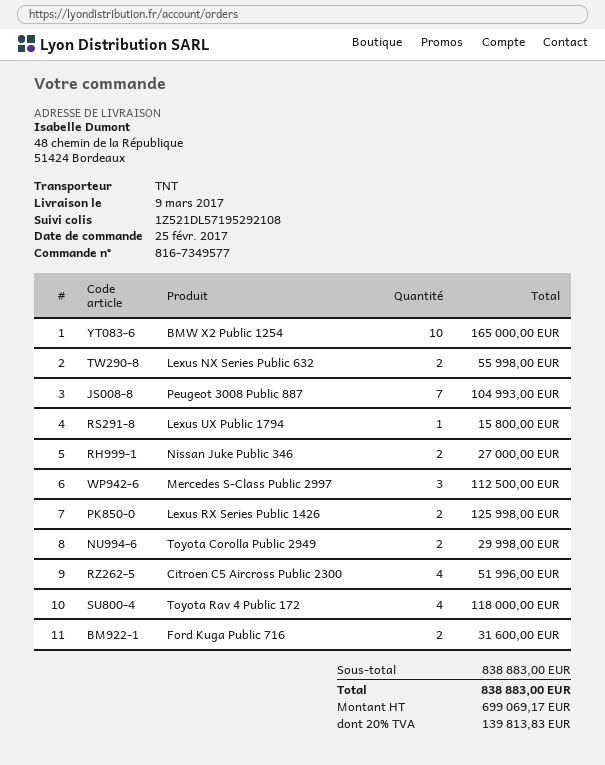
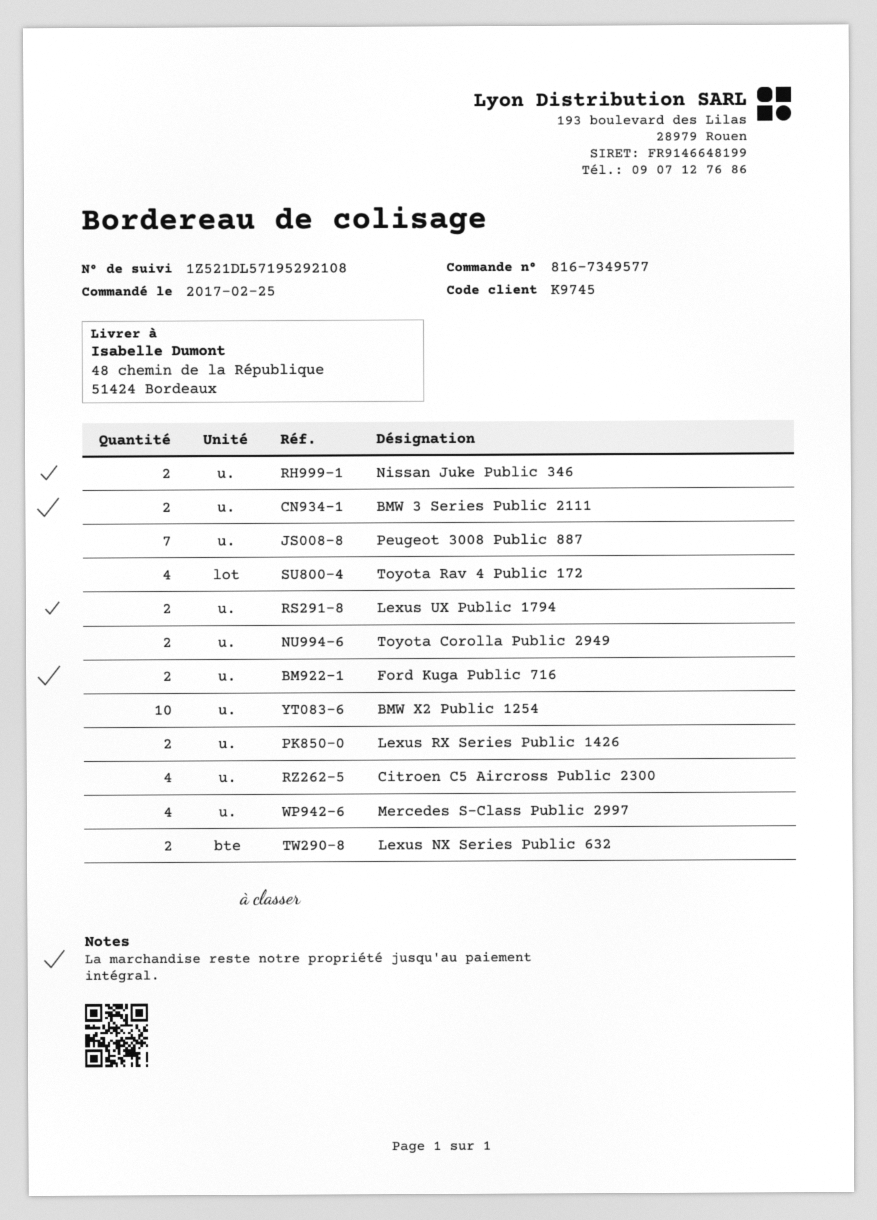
Lexus UX Public 1794: 1 -> 2
Mercedes S-Class Public 2997: 3 -> 4
BMW 3 Series Public 2111: none -> 2

